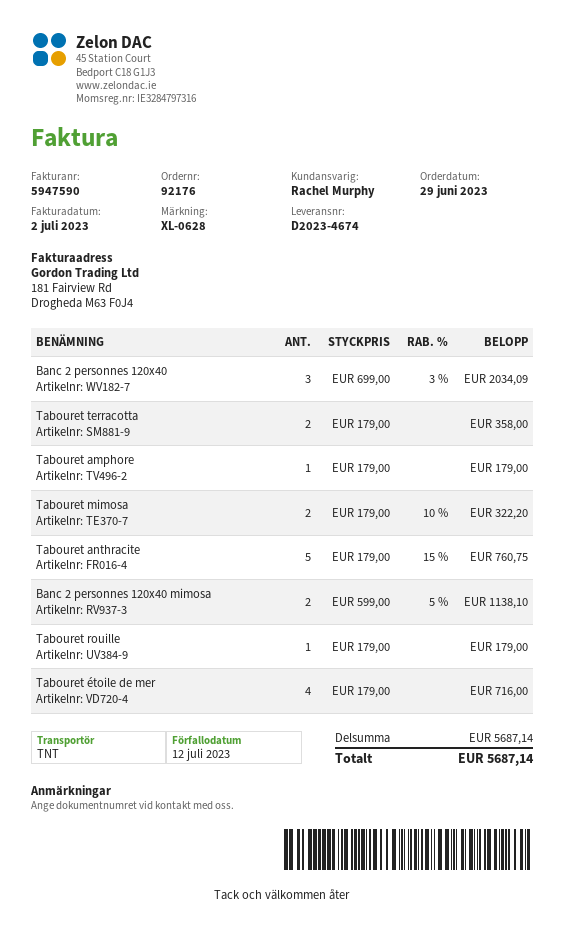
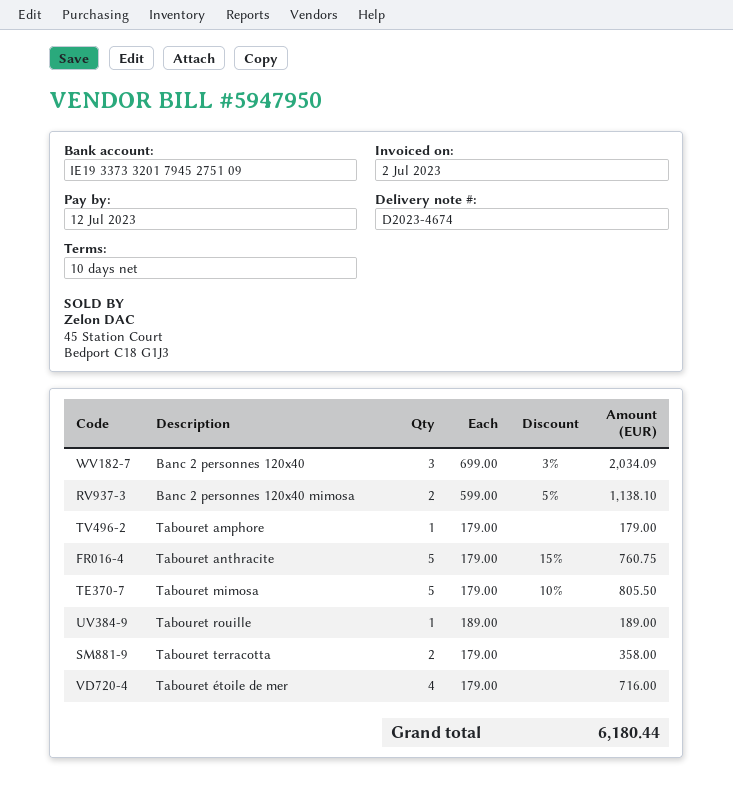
invoice number: 5947590 -> 5947950
Tabouret mimosa: 2 x 179.00 - 10% = 322.20 -> 5 x 179.00 - 10% = 805.50
Tabouret rouille: 1 x 179.00 = 179.00 -> 1 x 189.00 = 189.00
total: 5687.14 -> 6180.44

